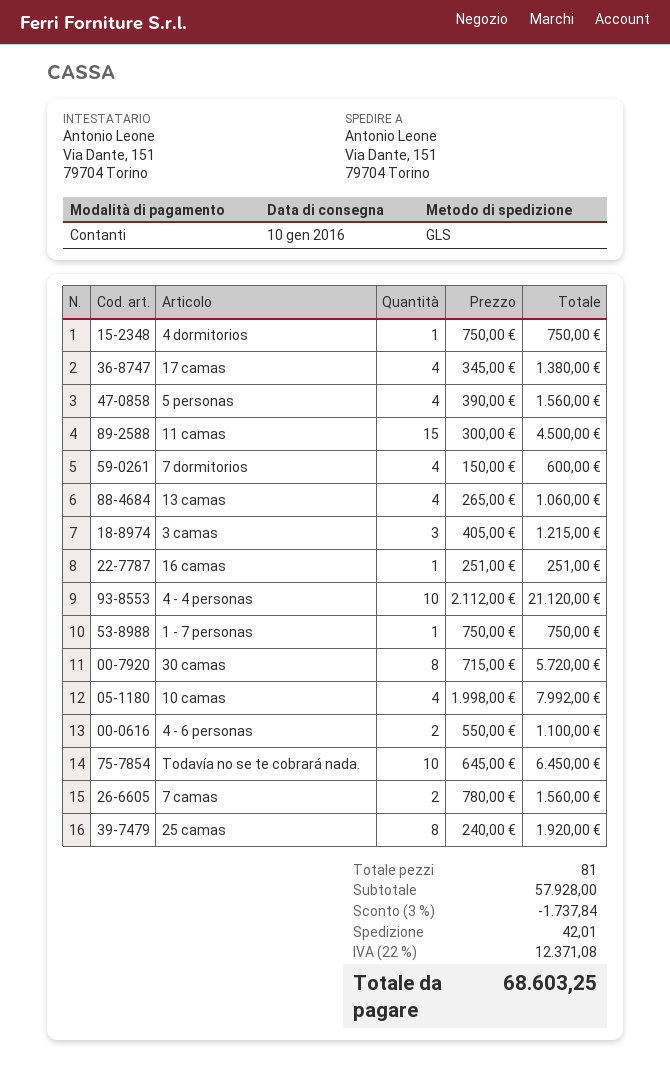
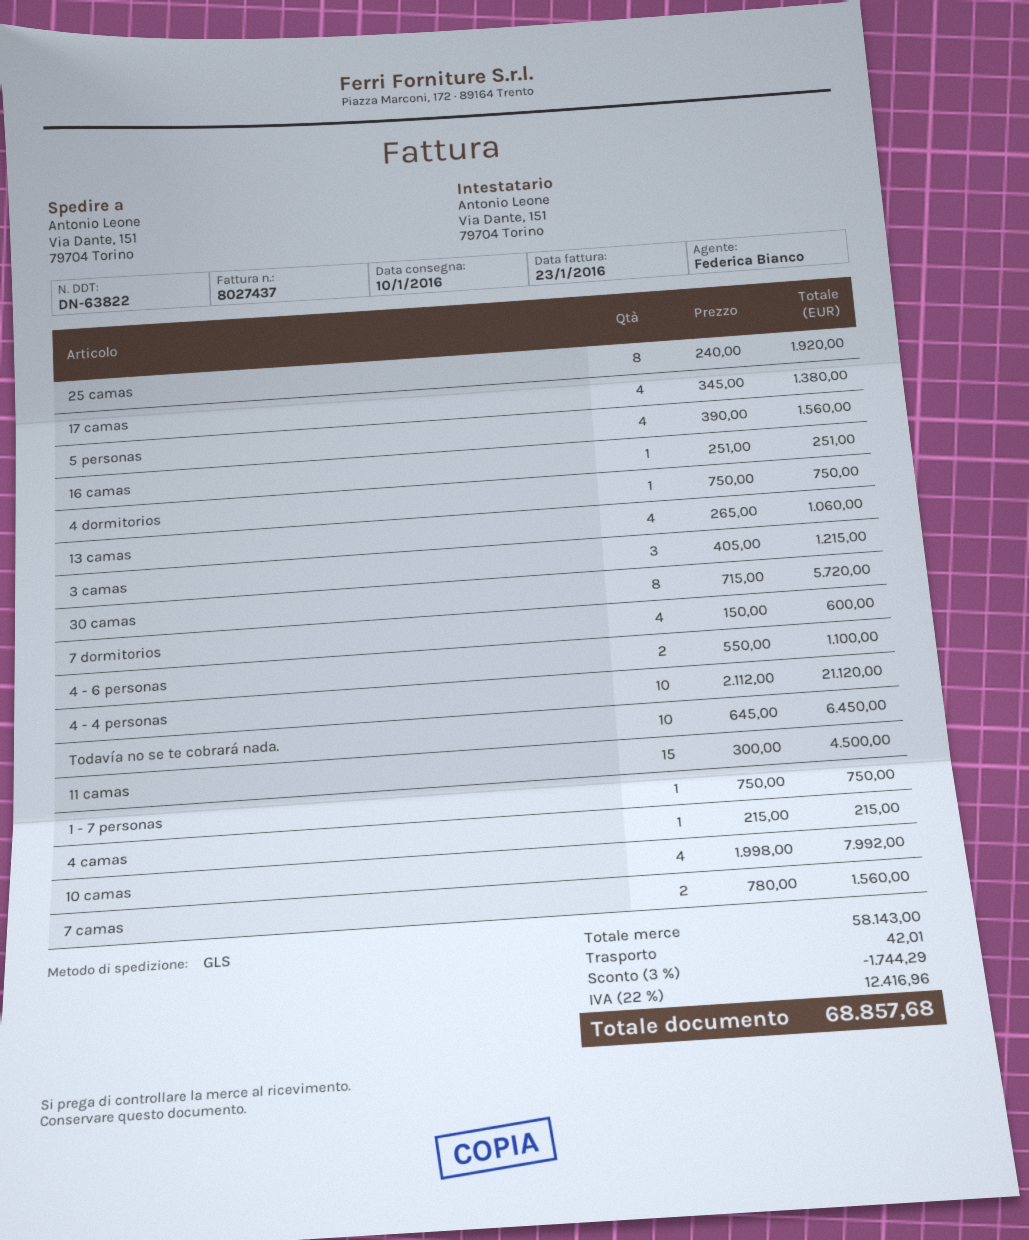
4 camas: none -> 1 x 215.00 = 215.00
subtotal: 57928.00 -> 58143.00
discount: 3% = 1737.84 -> 3% = 1744.29
tax: 22% = 12371.08 -> 22% = 12416.96
total: 68603.25 -> 68857.68

